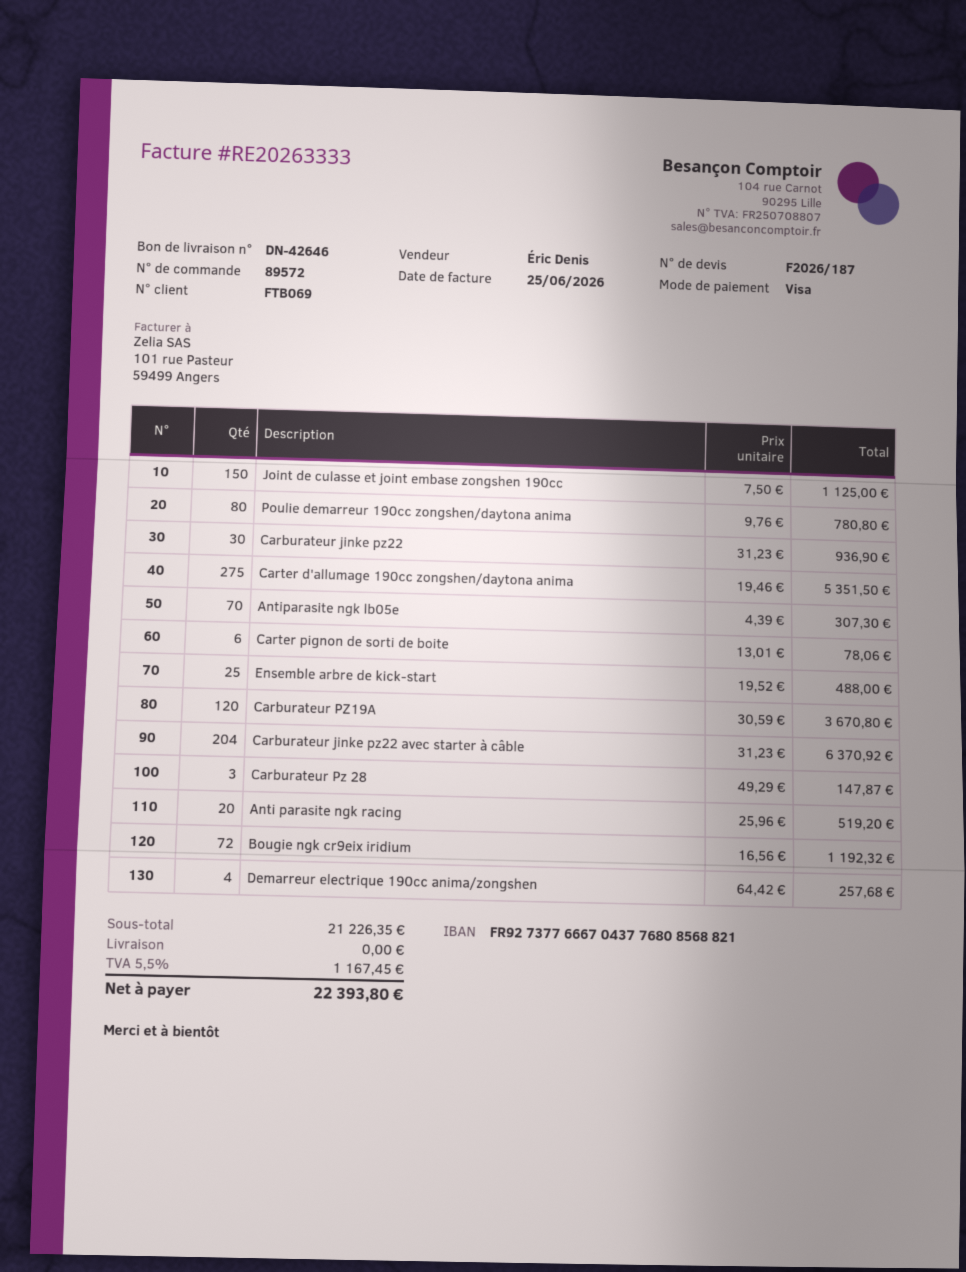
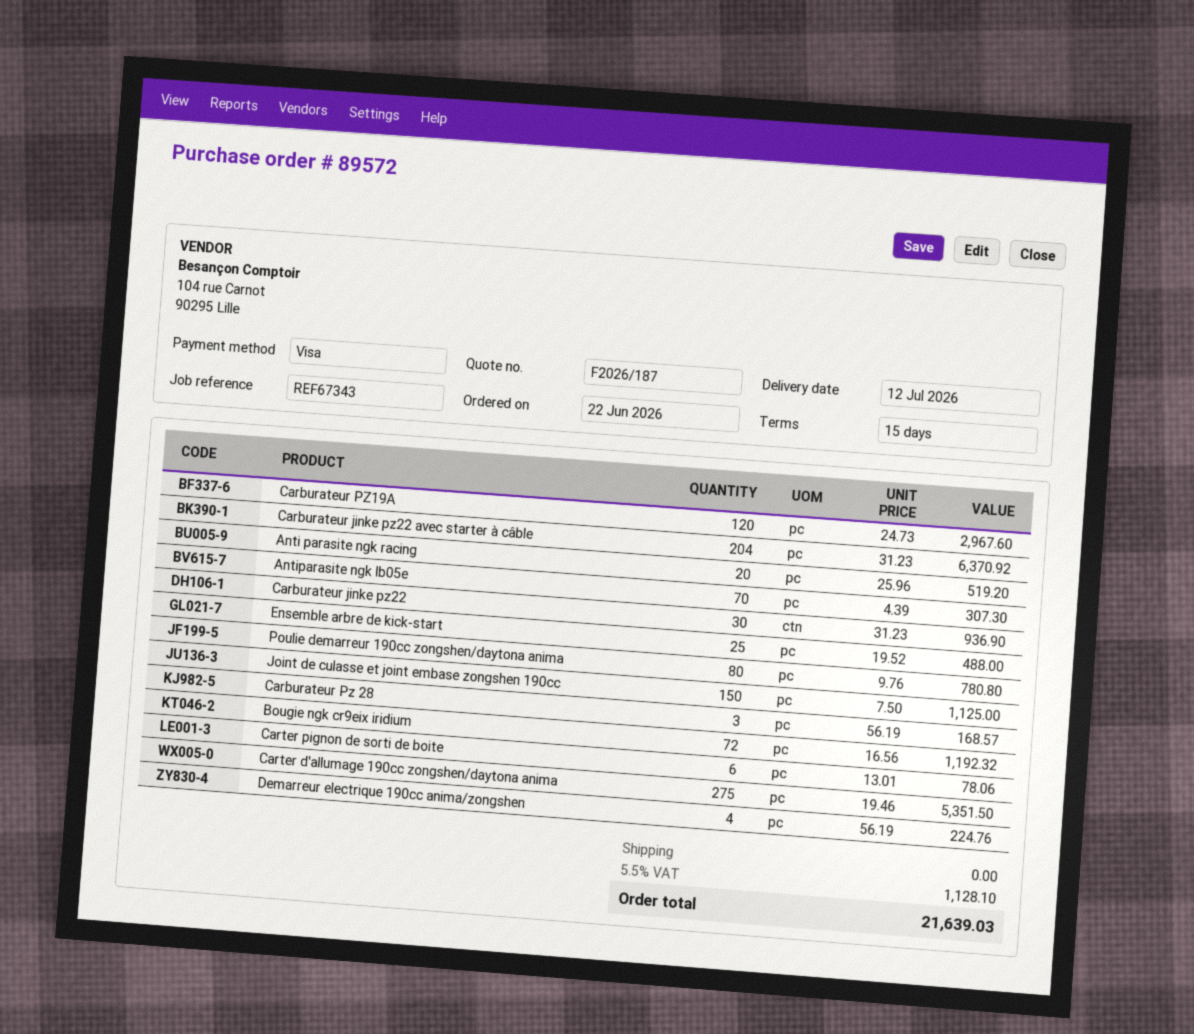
Carburateur PZ19A: 120 x 30.59 = 3670.80 -> 120 x 24.73 = 2967.60
Carburateur Pz 28: 3 x 49.29 = 147.87 -> 3 x 56.19 = 168.57
Demarreur electrique 190cc anima/zongshen: 4 x 64.42 = 257.68 -> 4 x 56.19 = 224.76
tax: 5.5% = 1167.45 -> 5.5% = 1128.10
total: 22393.80 -> 21639.03

